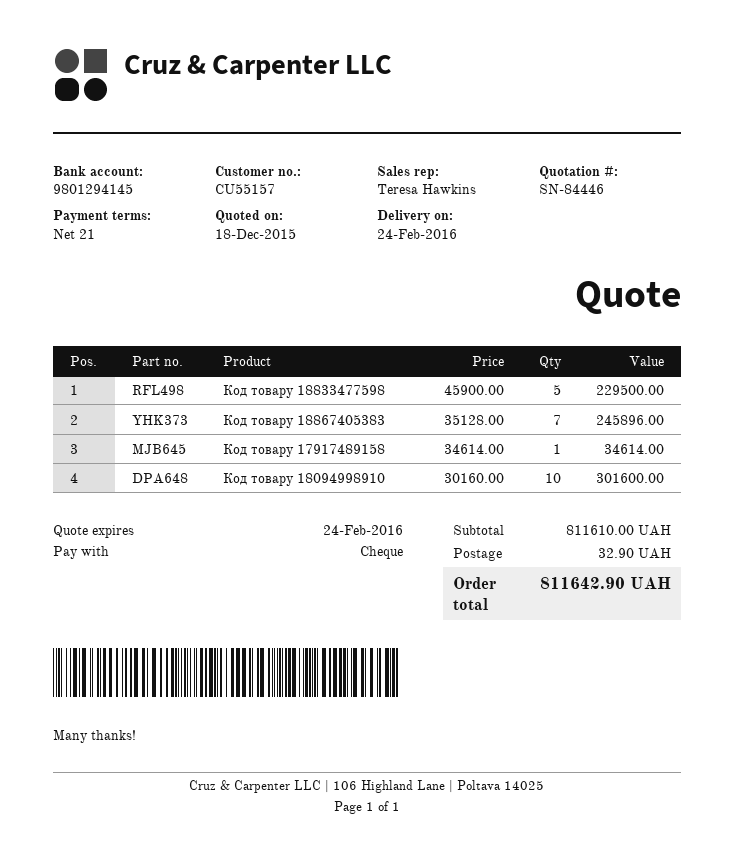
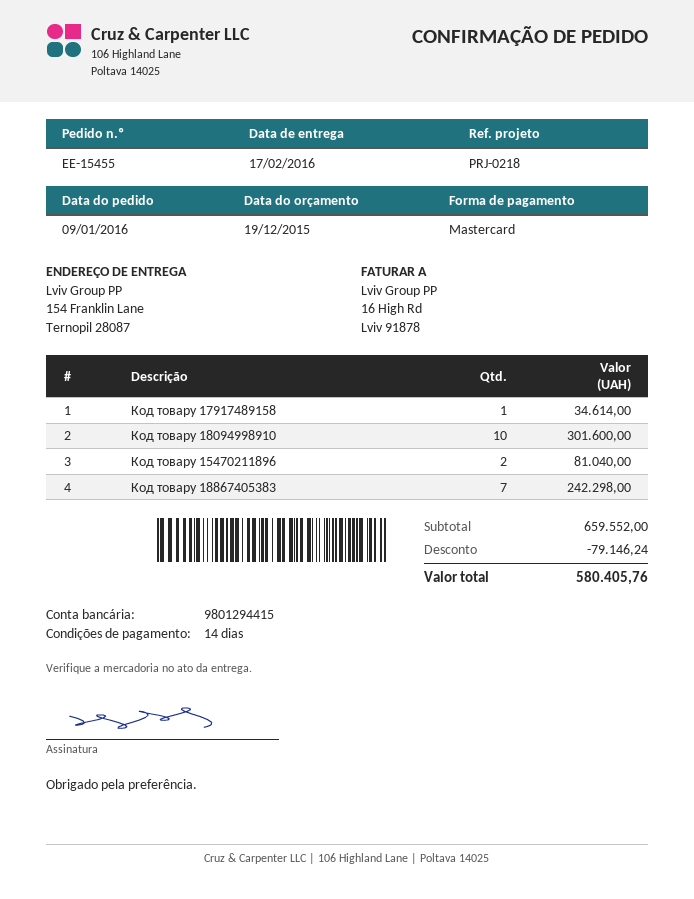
quote date: 2015-12-18 -> 2015-12-19
delivery date: 2016-02-24 -> 2016-02-17
payment terms: 21 days -> 14 days
payment method: cheque -> Mastercard
bank account: 9801294145 -> 9801294415
Код товару 18833477598: 5 for 229500.00 -> none
Код товару 18867405383: 7 for 245896.00 -> 7 for 242298.00
Код товару 15470211896: none -> 2 for 81040.00
subtotal: 811610.00 -> 659552.00
discount: none -> 79146.24
shipping: 32.90 -> none
total: 811642.90 -> 580405.76

